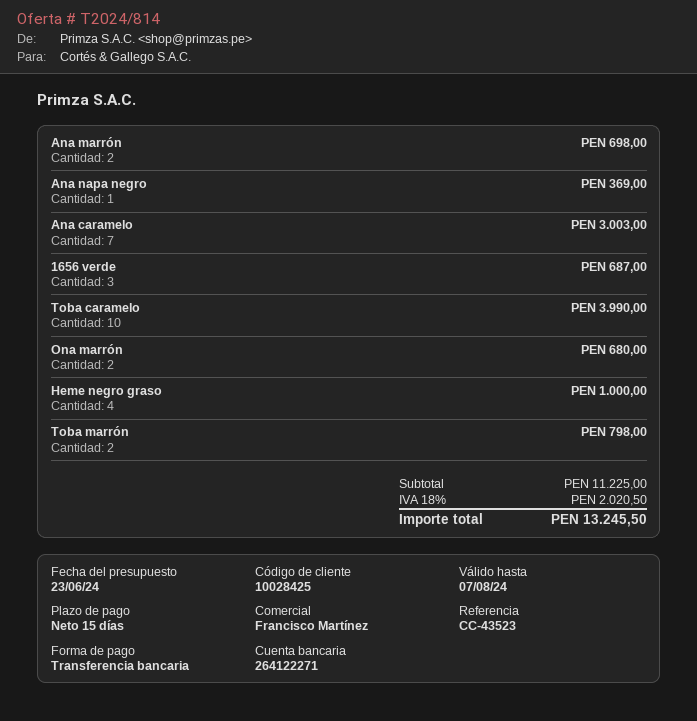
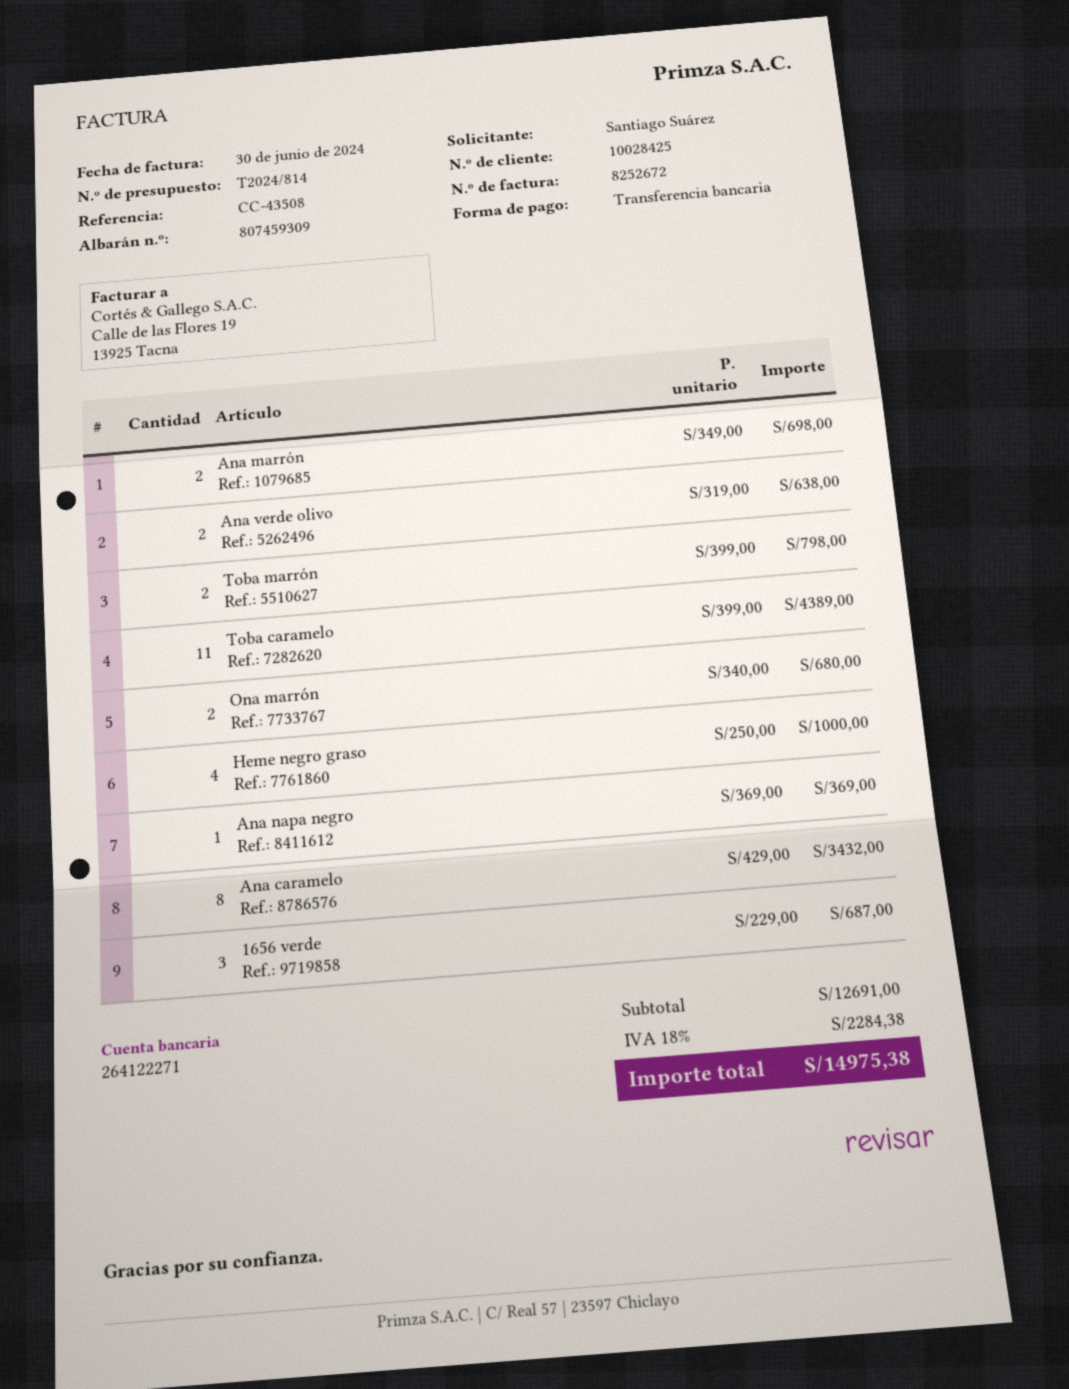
reference: CC-43523 -> CC-43508
Ana caramelo: 7 for 3003.00 -> 8 for 3432.00
Toba caramelo: 10 for 3990.00 -> 11 for 4389.00
Ana verde olivo: none -> 2 for 638.00
subtotal: 11225.00 -> 12691.00
tax: 18% = 2020.50 -> 18% = 2284.38
total: 13245.50 -> 14975.38

